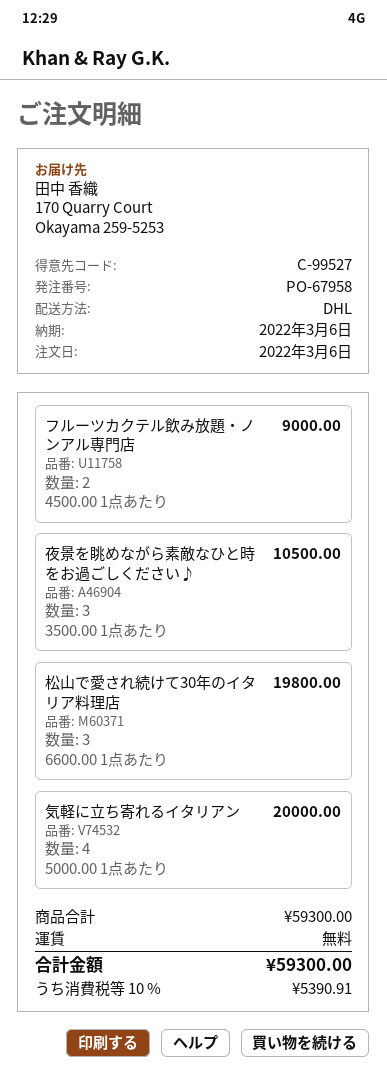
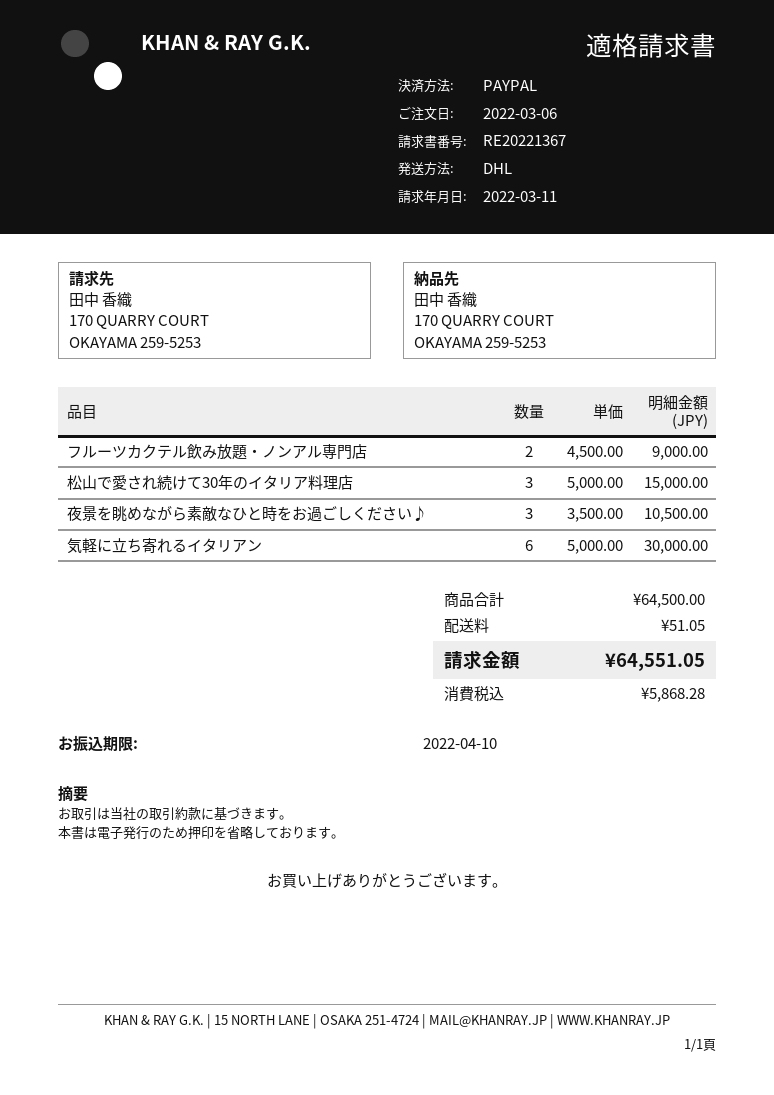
松山で愛され続けて30年のイタリア料理店: 3 x 6600.00 = 19800.00 -> 3 x 5000.00 = 15000.00
気軽に立ち寄れるイタリアン: 4 x 5000.00 = 20000.00 -> 6 x 5000.00 = 30000.00
subtotal: 59300.00 -> 64500.00
shipping: 0.00 -> 51.05
tax: 5390.91 -> 5868.28
total: 59300.00 -> 64551.05

